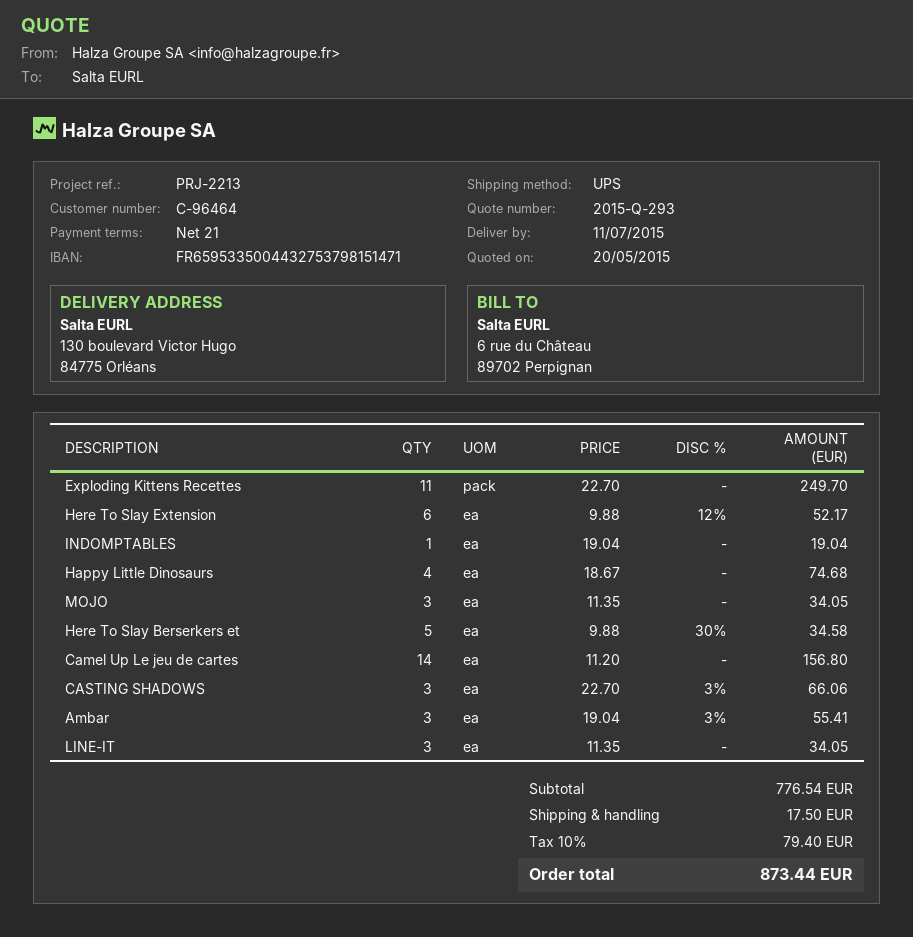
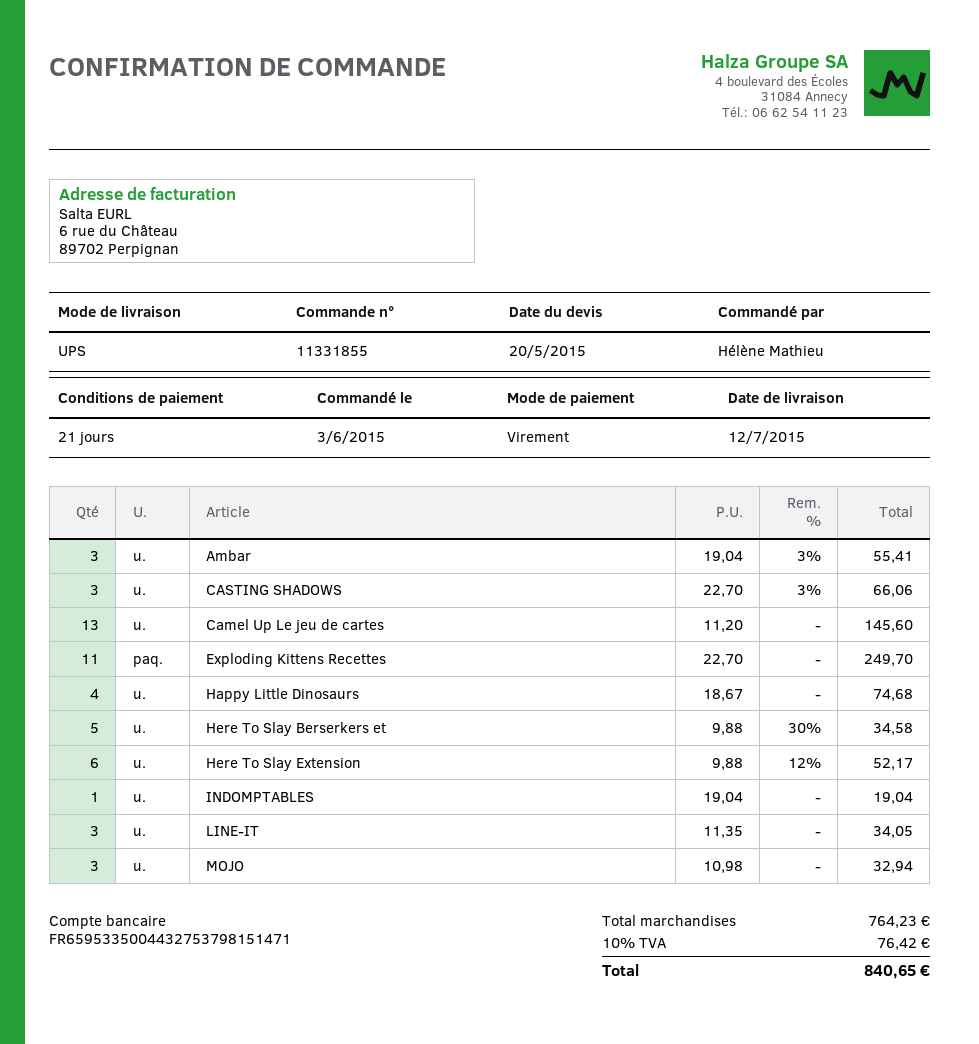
delivery date: 2015-07-11 -> 2015-07-12
MOJO: 3 x 11.35 = 34.05 -> 3 x 10.98 = 32.94
Camel Up Le jeu de cartes: 14 x 11.20 = 156.80 -> 13 x 11.20 = 145.60
subtotal: 776.54 -> 764.23
shipping: 17.50 -> none
tax: 10% = 79.40 -> 10% = 76.42
total: 873.44 -> 840.65

